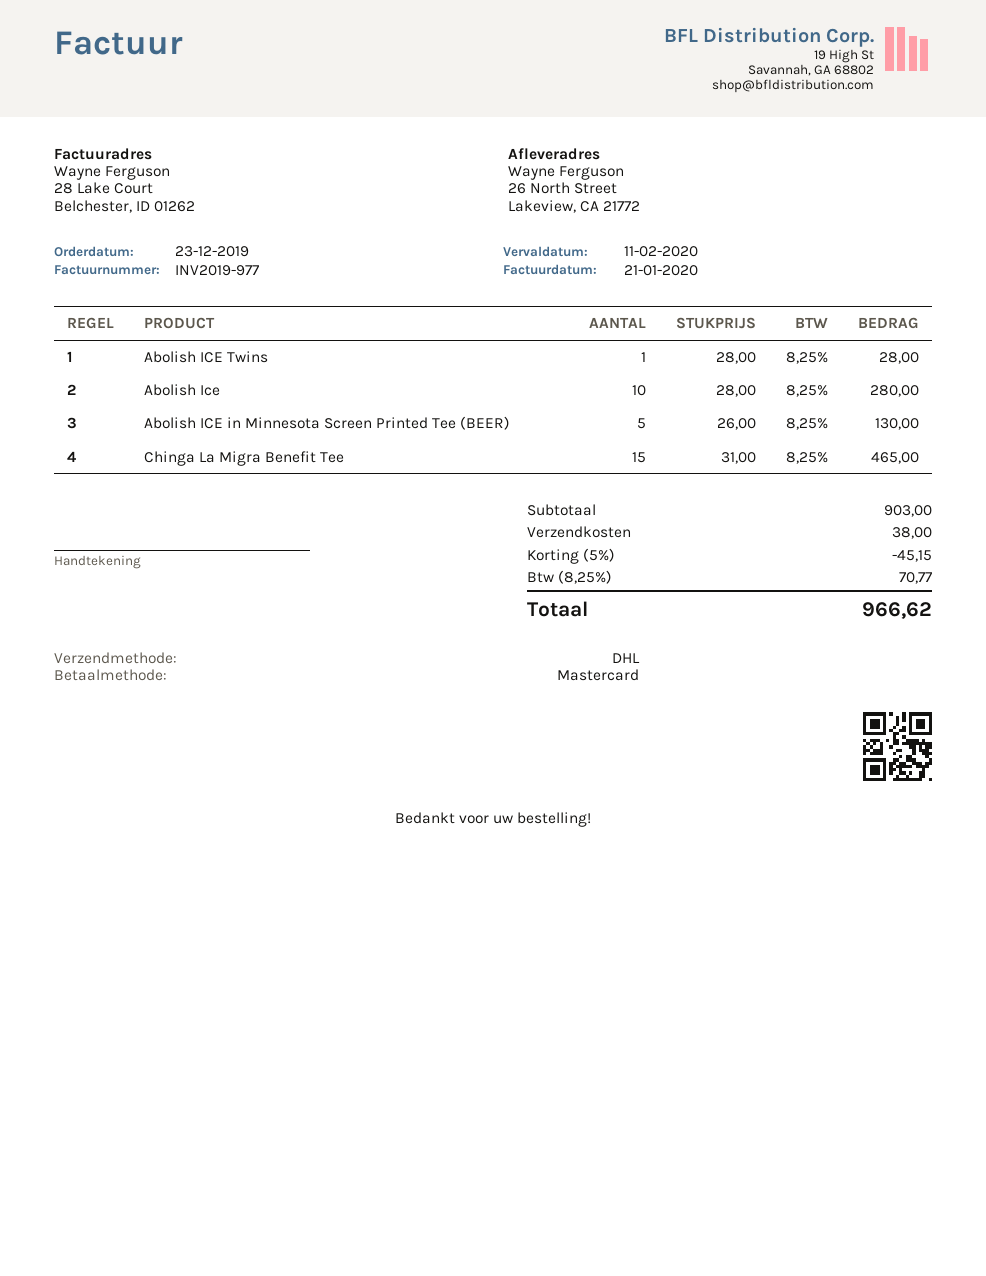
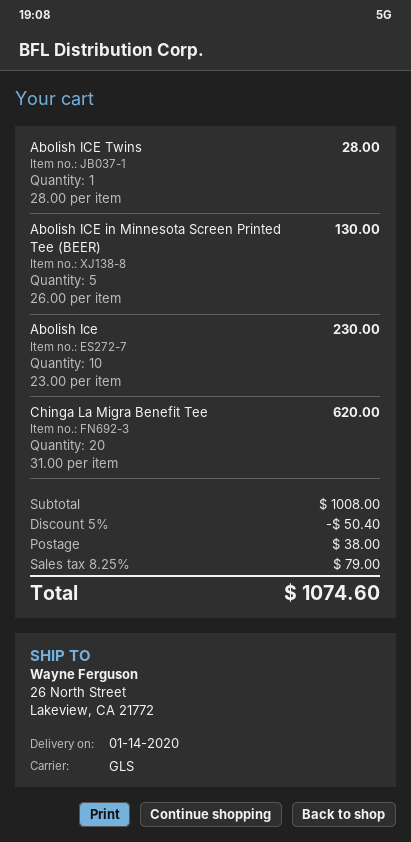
shipping method: DHL -> GLS
Abolish Ice: 10 x 28.00 = 280.00 -> 10 x 23.00 = 230.00
Chinga La Migra Benefit Tee: 15 x 31.00 = 465.00 -> 20 x 31.00 = 620.00
subtotal: 903.00 -> 1008.00
discount: 5% = 45.15 -> 5% = 50.40
tax: 8.25% = 70.77 -> 8.25% = 79.00
total: 966.62 -> 1074.60

